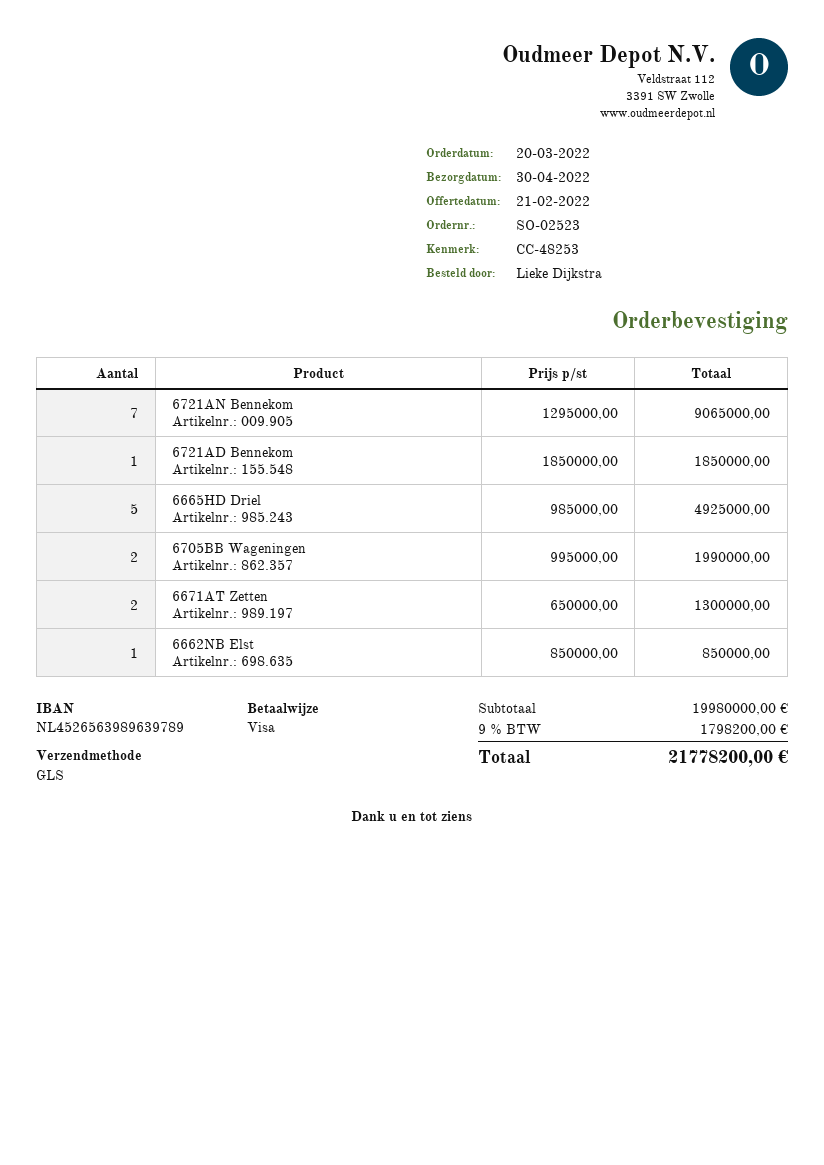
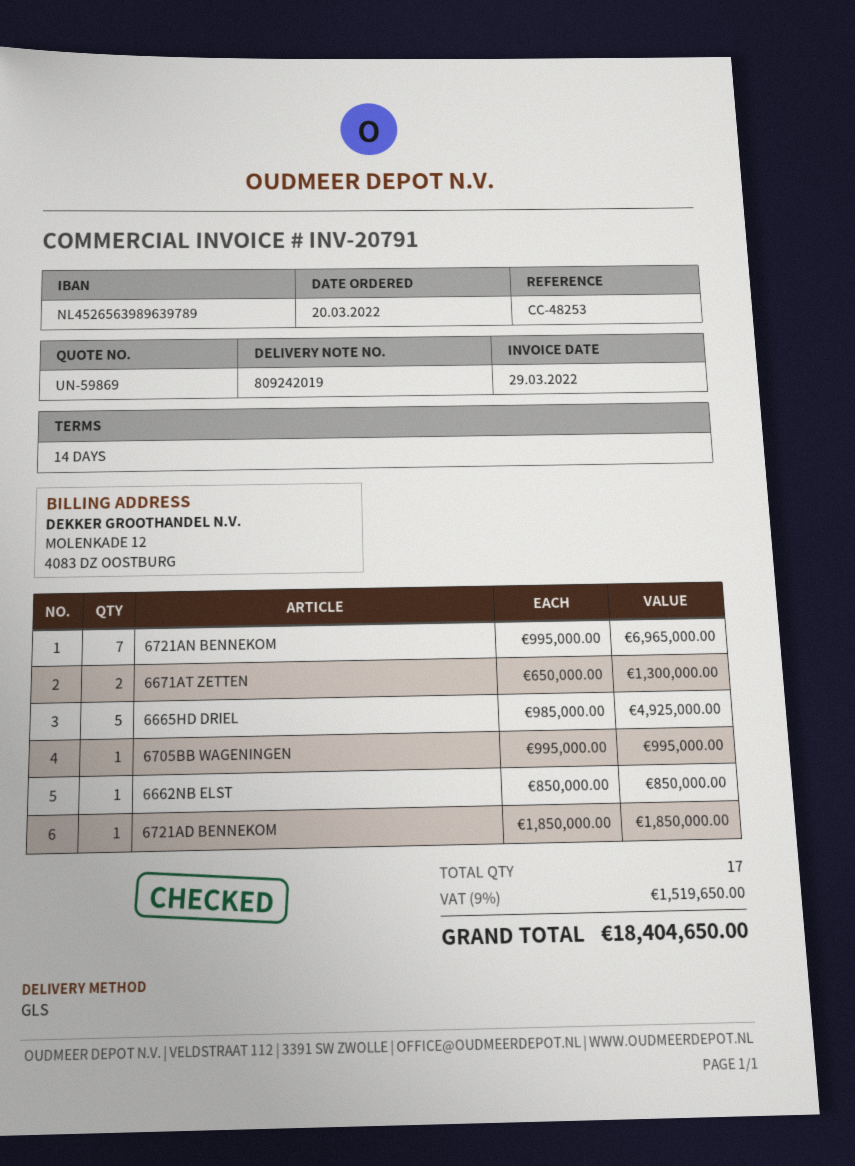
6721AN Bennekom: 7 x 1295000.00 = 9065000.00 -> 7 x 995000.00 = 6965000.00
6705BB Wageningen: 2 x 995000.00 = 1990000.00 -> 1 x 995000.00 = 995000.00
tax: 9% = 1798200.00 -> 9% = 1519650.00
total: 21778200.00 -> 18404650.00

